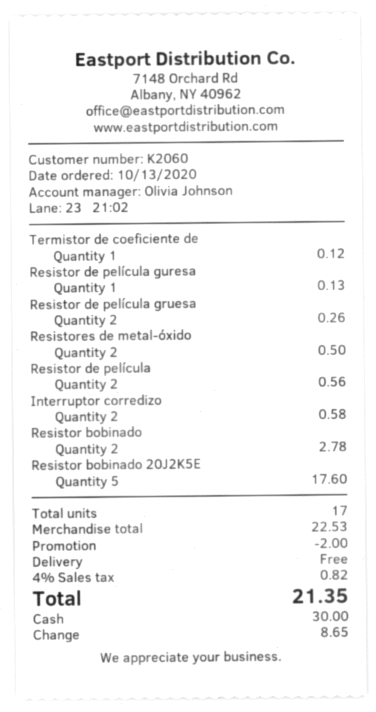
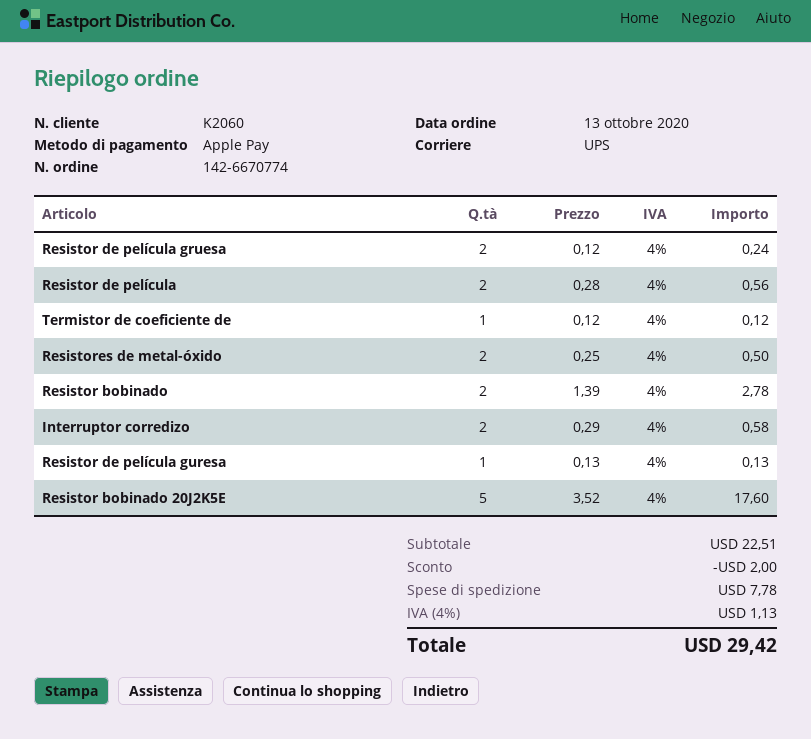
payment method: cash -> Apple Pay
Resistor de película gruesa: 2 for 0.26 -> 2 for 0.24
subtotal: 22.53 -> 22.51
shipping: 0.00 -> 7.78
tax: 4% = 0.82 -> 4% = 1.13
total: 21.35 -> 29.42

